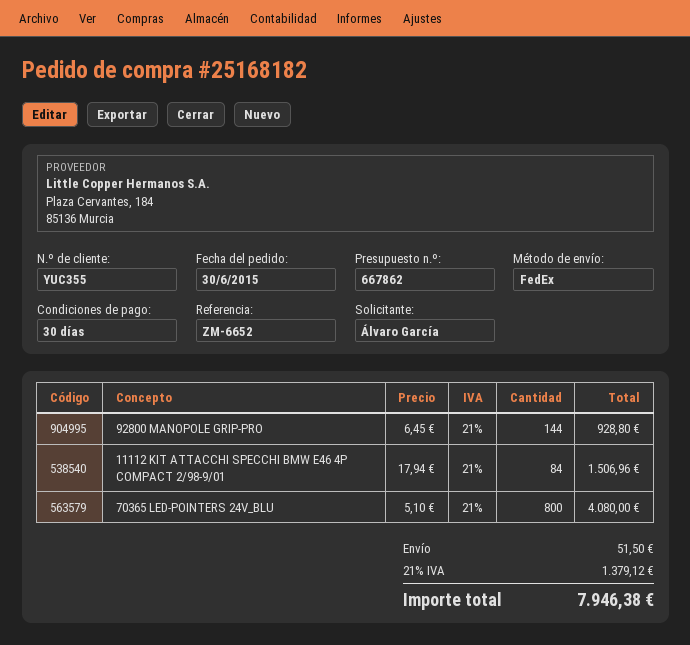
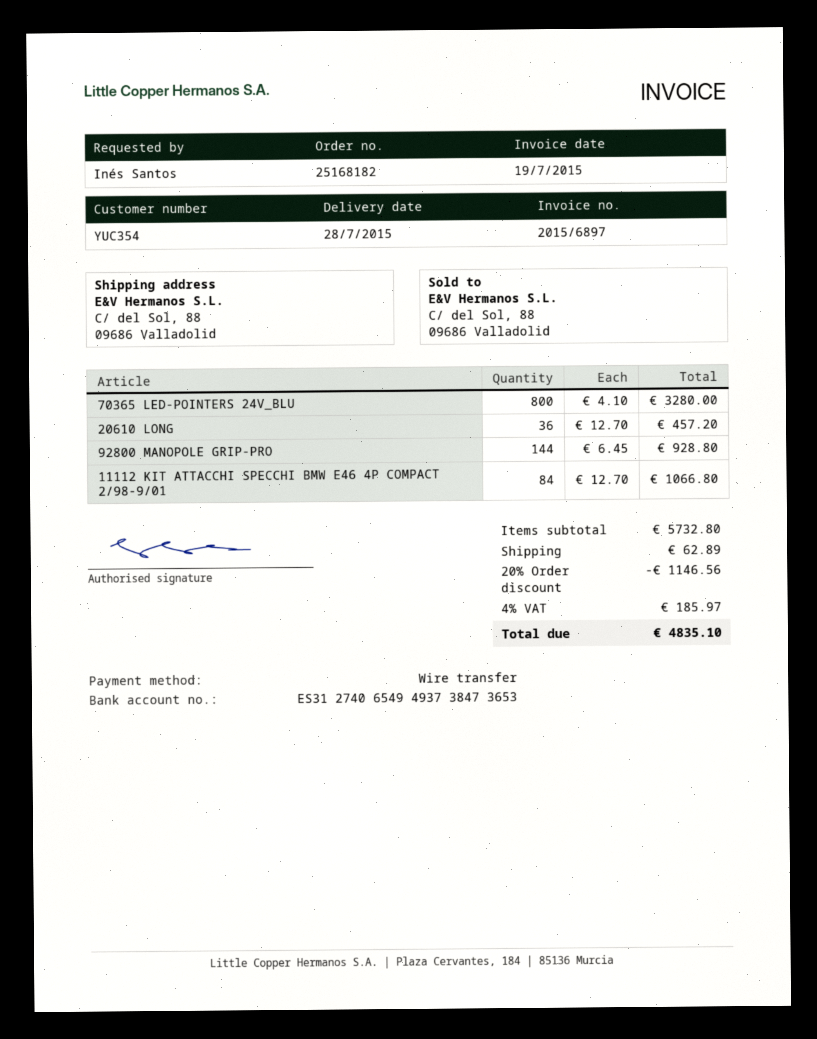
customer number: YUC355 -> YUC354
ordered by: Álvaro García -> Inés Santos
11112 KIT ATTACCHI SPECCHI BMW E46 4P COMPACT 2/98-9/01: 84 x 17.94 = 1506.96 -> 84 x 12.70 = 1066.80
70365 LED-POINTERS 24V_BLU: 800 x 5.10 = 4080.00 -> 800 x 4.10 = 3280.00
20610 LONG: none -> 36 x 12.70 = 457.20
discount: none -> 20% = 1146.56
shipping: 51.50 -> 62.89
tax: 21% = 1379.12 -> 4% = 185.97
total: 7946.38 -> 4835.10

